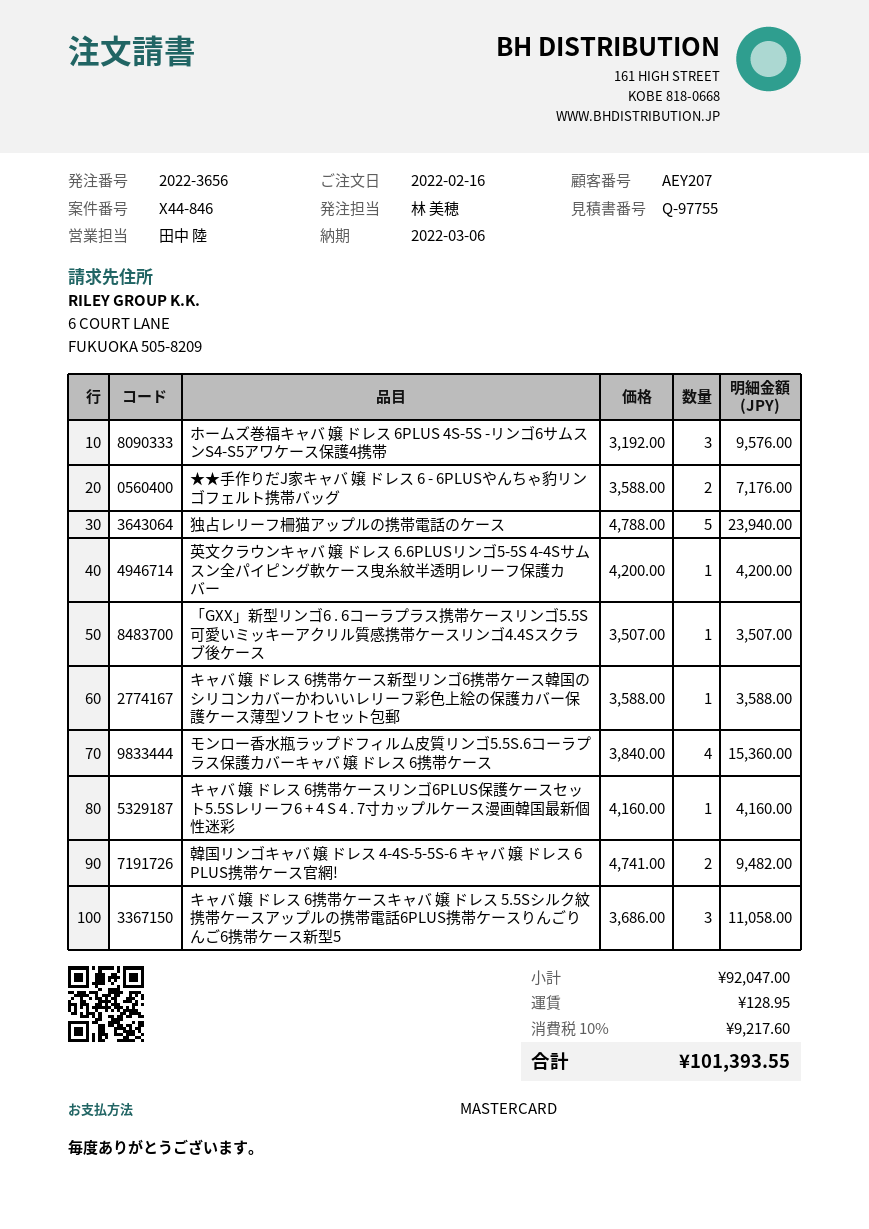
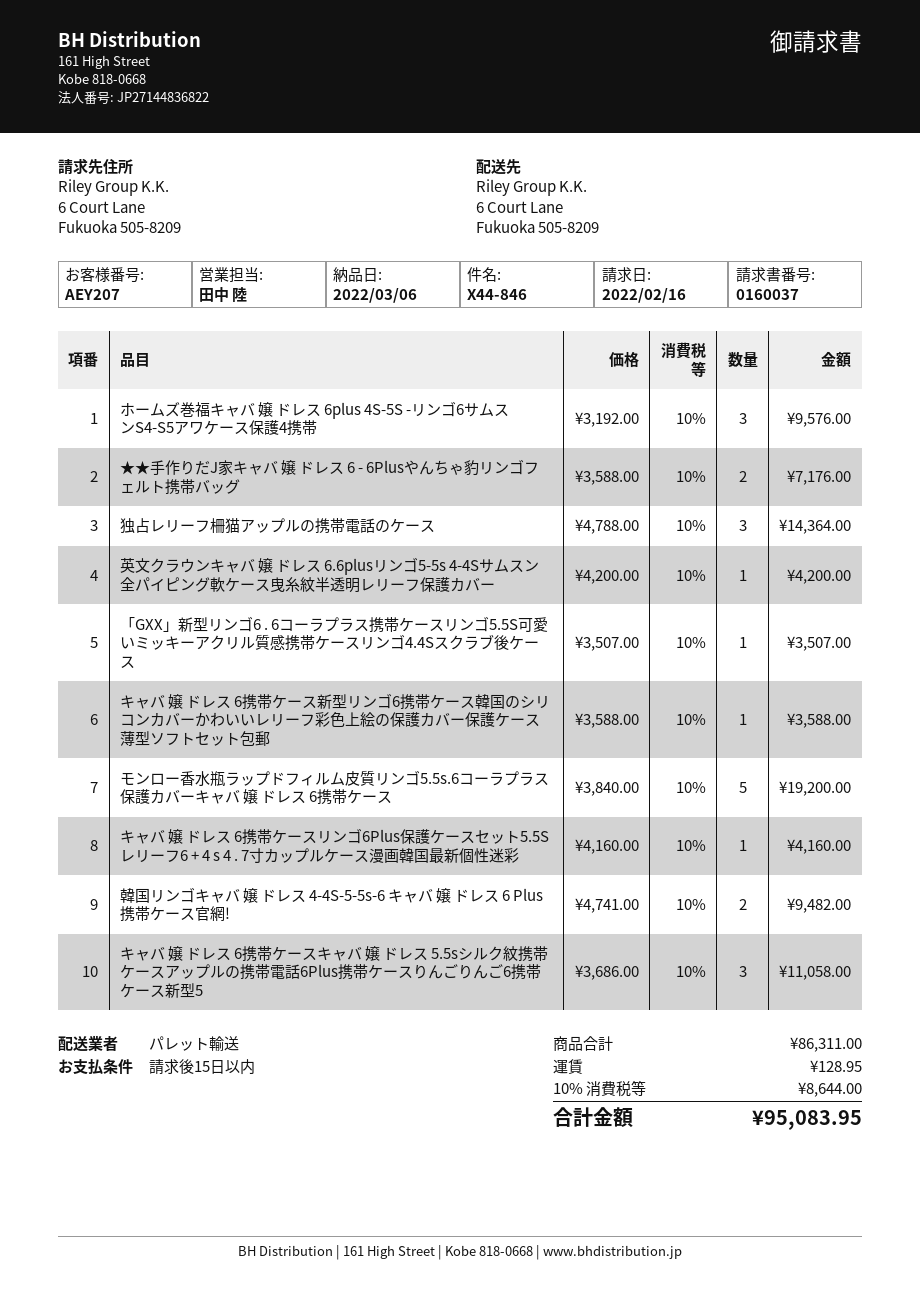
独占レリーフ柵猫アップルの携帯電話のケース: 5 x 4788.00 = 23940.00 -> 3 x 4788.00 = 14364.00
モンロー香水瓶ラップドフィルム皮質リンゴ5.5S.6コーラプラス保護カバーキャバ 嬢 ドレス 6携帯ケース: 4 x 3840.00 = 15360.00 -> 5 x 3840.00 = 19200.00
subtotal: 92047.00 -> 86311.00
tax: 10% = 9217.60 -> 10% = 8644.00
total: 101393.55 -> 95083.95

